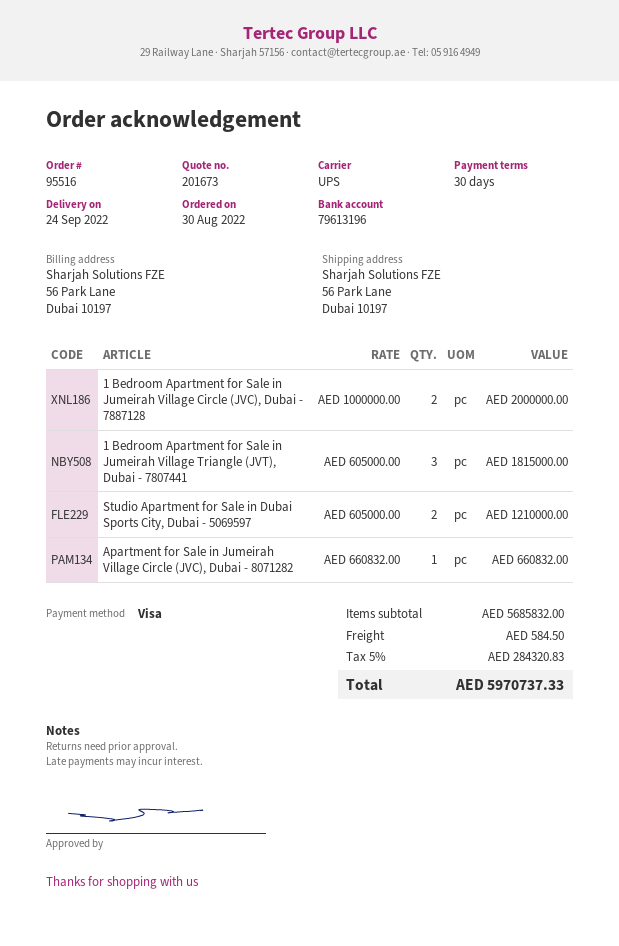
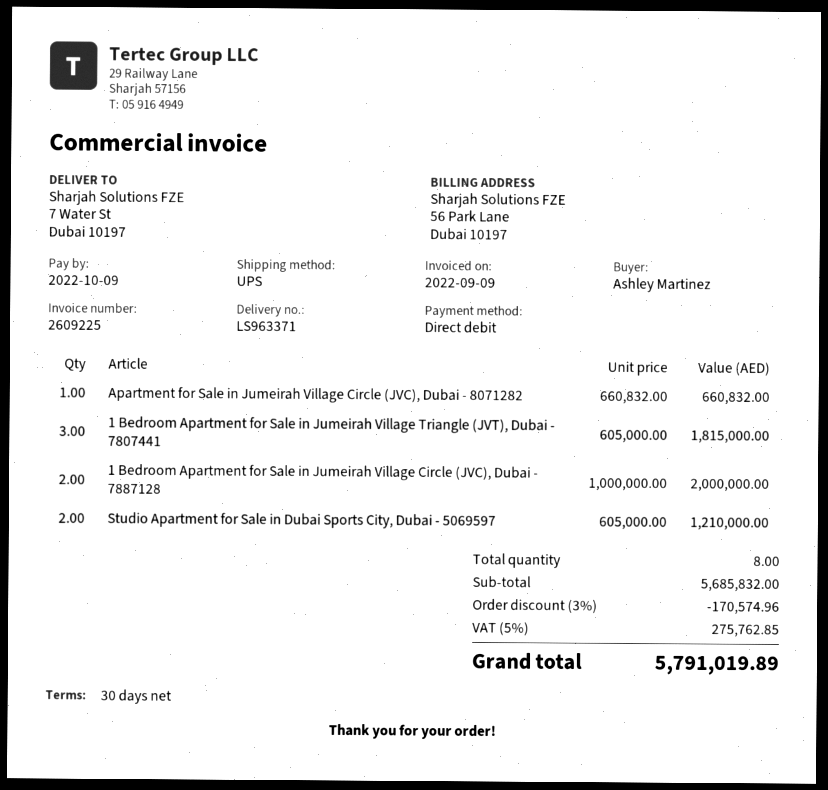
payment method: Visa -> direct debit
ship to: 56 Park Lane, Dubai 10197 -> 7 Water St, Dubai 10197
discount: none -> 3% = 170574.96
shipping: 584.50 -> none
tax: 5% = 284320.83 -> 5% = 275762.85
total: 5970737.33 -> 5791019.89

